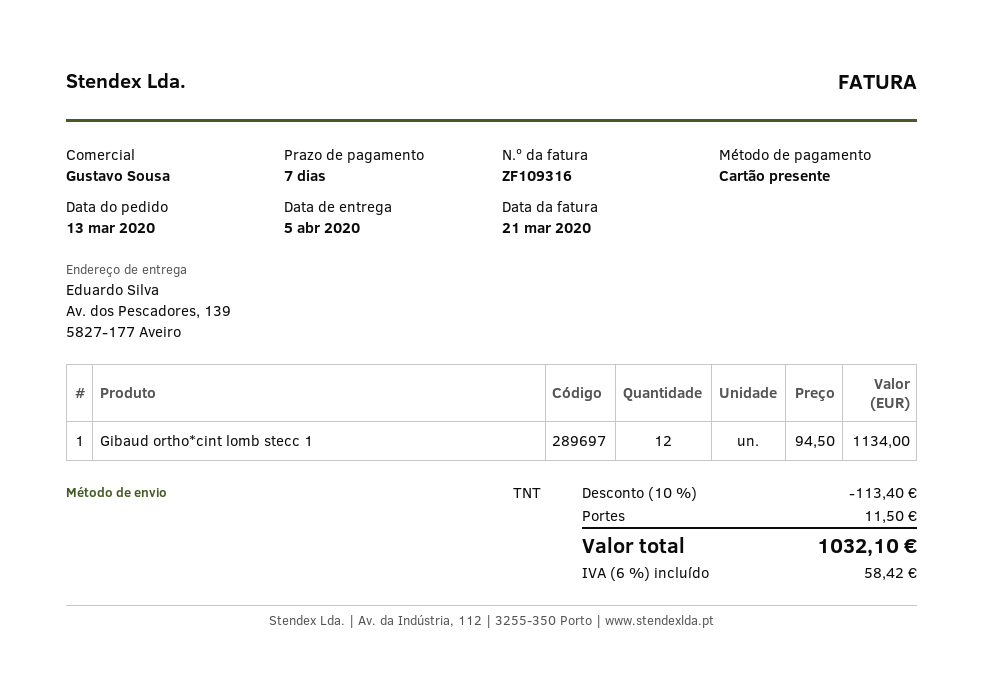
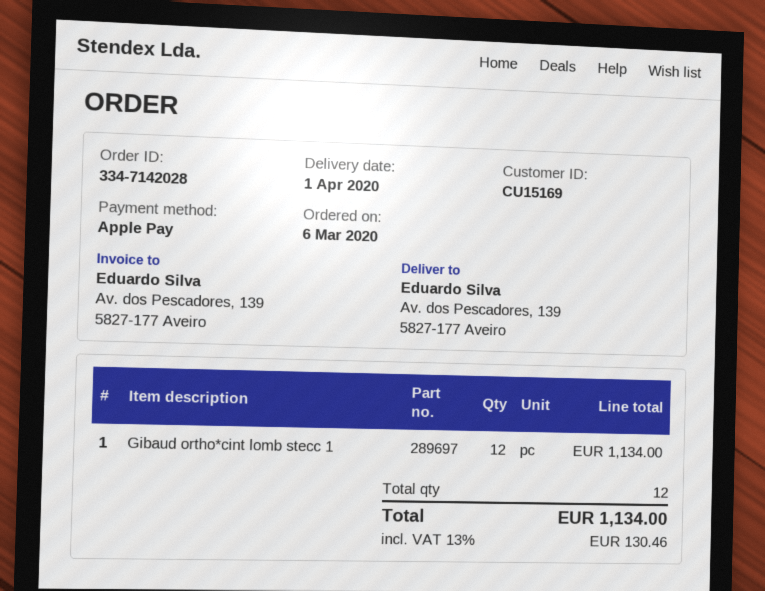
order date: 2020-03-13 -> 2020-03-06
delivery date: 2020-04-05 -> 2020-04-01
payment method: gift card -> Apple Pay
discount: 10% = 113.40 -> none
shipping: 11.50 -> none
tax: 6% = 58.42 -> 13% = 130.46
total: 1032.10 -> 1134.00

